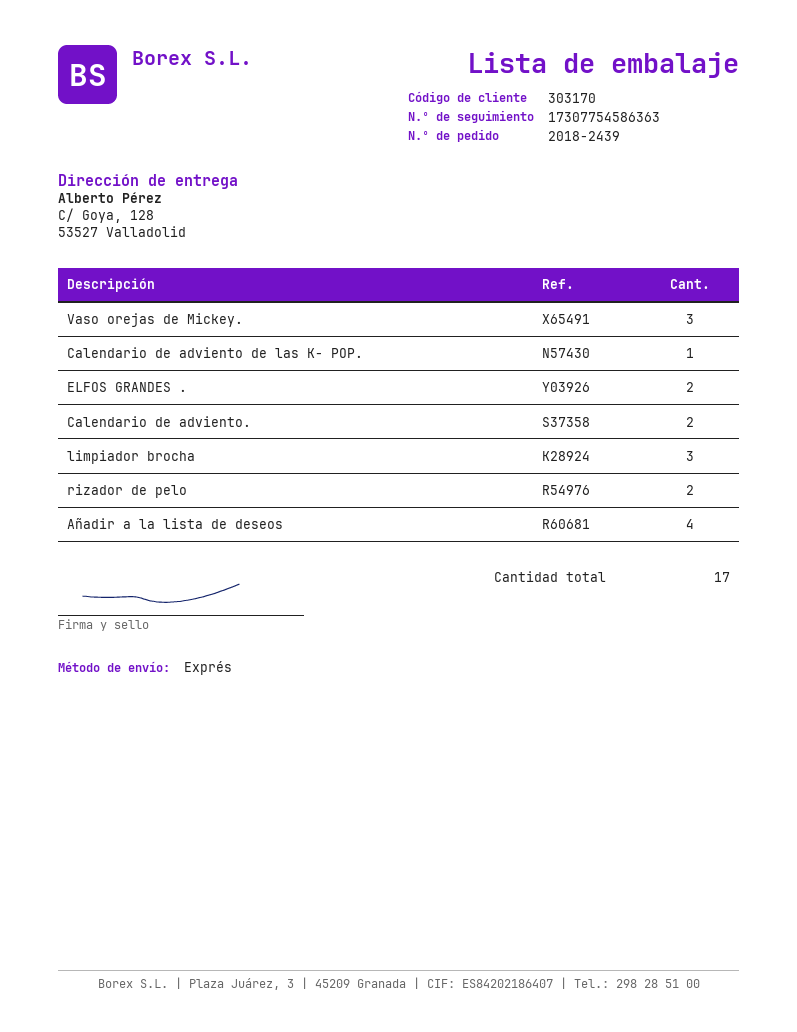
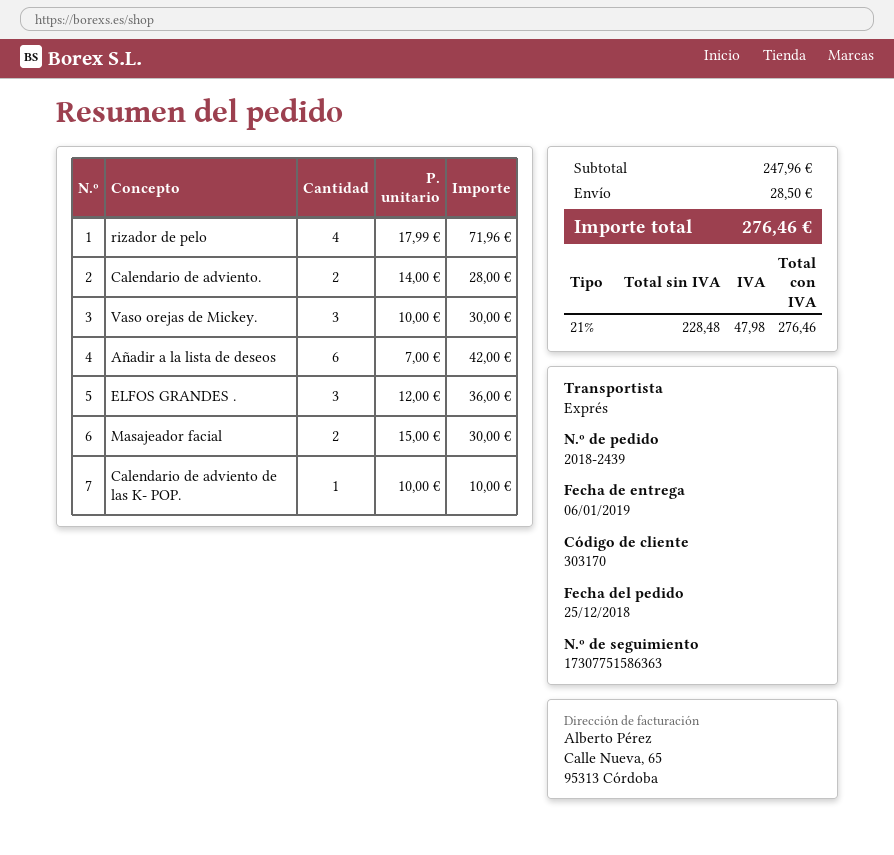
tracking number: 17307754586363 -> 17307751586363
ELFOS GRANDES .: 2 -> 3
limpiador brocha: 3 -> none
rizador de pelo: 2 -> 4
Añadir a la lista de deseos: 4 -> 6
Masajeador facial: none -> 2

